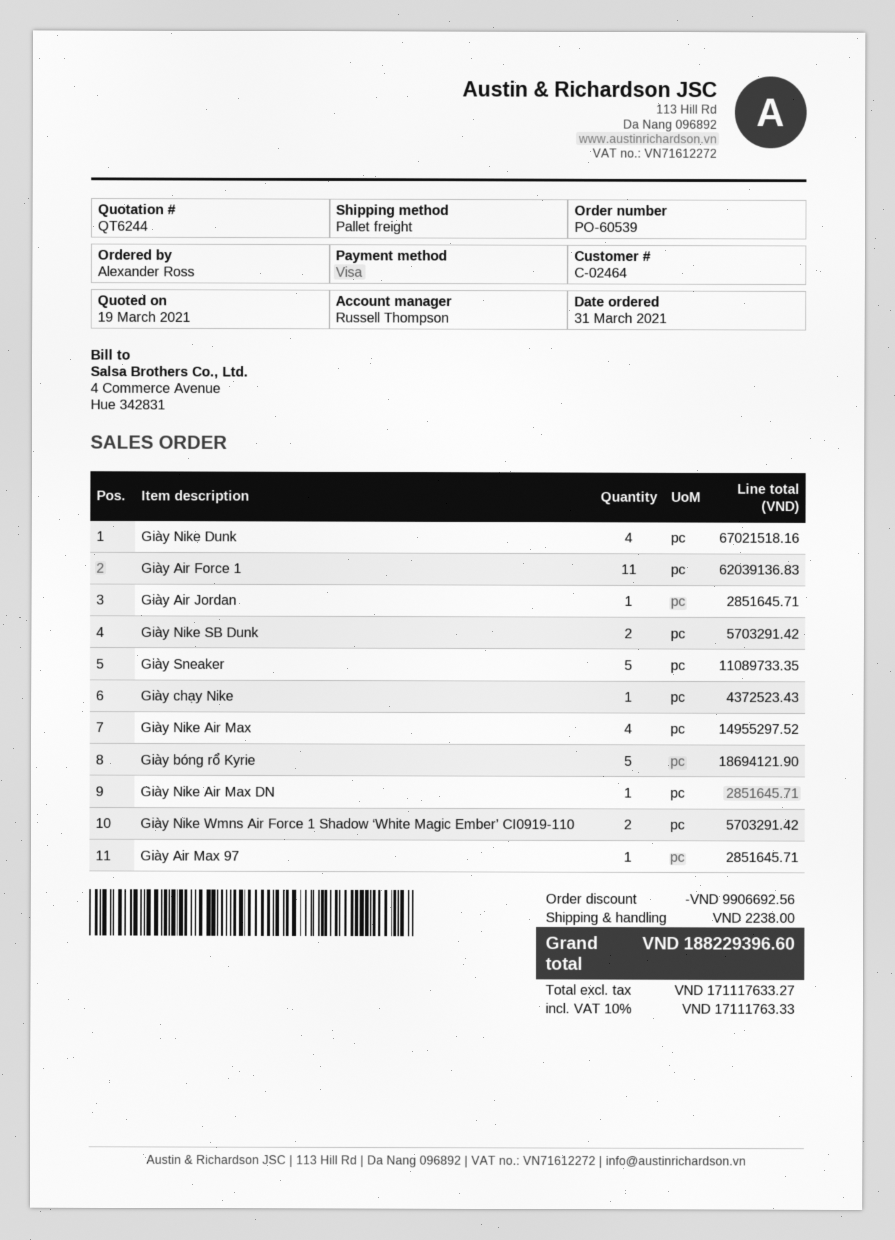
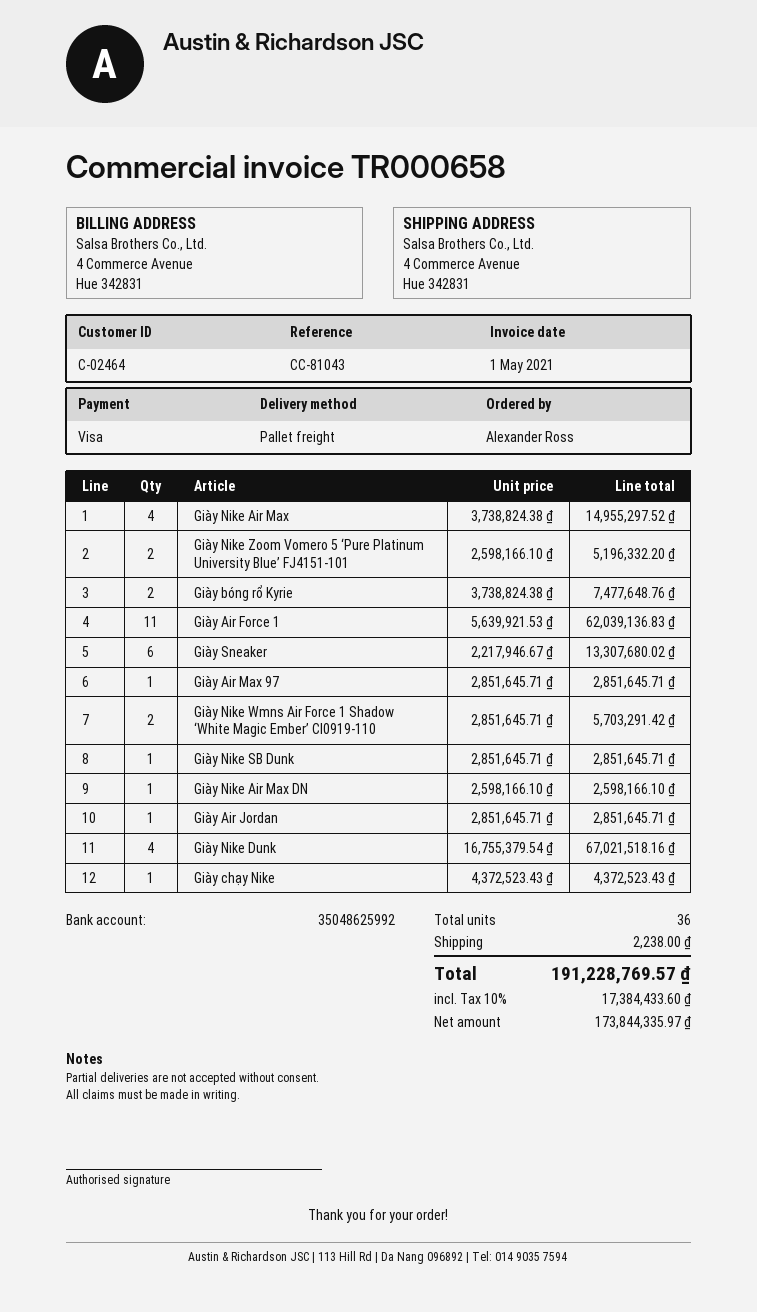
Giày Nike SB Dunk: 2 for 5703291.42 -> 1 for 2851645.71
Giày Sneaker: 5 for 11089733.35 -> 6 for 13307680.02
Giày bóng rổ Kyrie: 5 for 18694121.90 -> 2 for 7477648.76
Giày Nike Air Max DN: 1 for 2851645.71 -> 1 for 2598166.10
Giày Nike Zoom Vomero 5 ‘Pure Platinum University Blue’ FJ4151-101: none -> 2 for 5196332.20
discount: 9906692.56 -> none
net: 171117633.27 -> 173844335.97
tax: 10% = 17111763.33 -> 10% = 17384433.60
total: 188229396.60 -> 191228769.57

